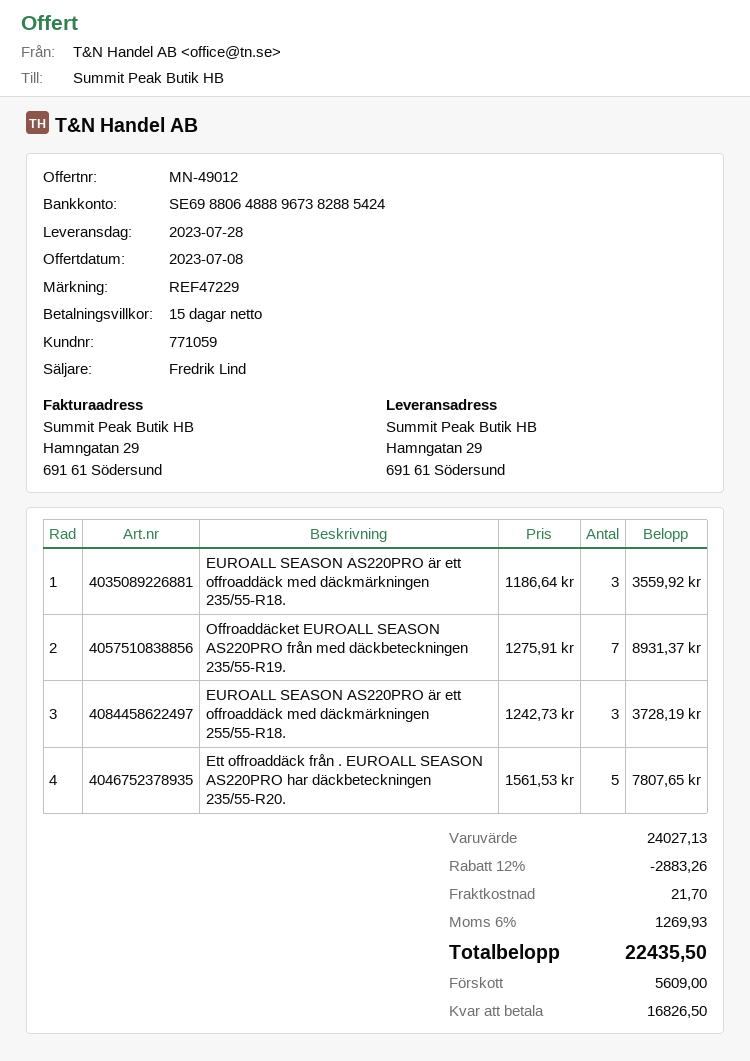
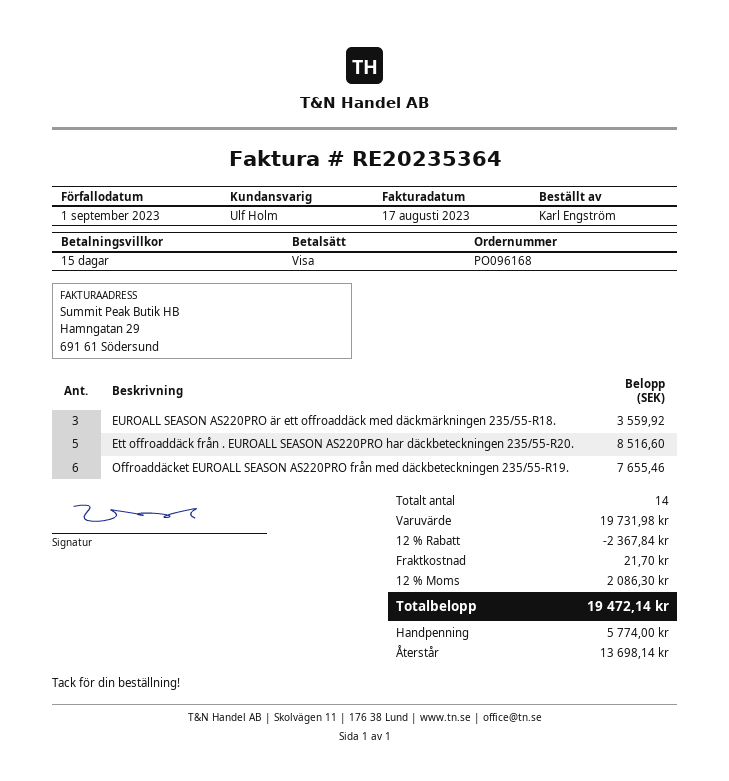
sales rep: Fredrik Lind -> Ulf Holm
Offroaddäcket EUROALL SEASON AS220PRO från med däckbeteckningen 235/55-R19.: 7 for 8931.37 -> 6 for 7655.46
EUROALL SEASON AS220PRO är ett offroaddäck med däckmärkningen 255/55-R18.: 3 for 3728.19 -> none
Ett offroaddäck från . EUROALL SEASON AS220PRO har däckbeteckningen 235/55-R20.: 5 for 7807.65 -> 5 for 8516.60
subtotal: 24027.13 -> 19731.98
discount: 12% = 2883.26 -> 12% = 2367.84
tax: 6% = 1269.93 -> 12% = 2086.30
total: 22435.50 -> 19472.14
deposit: 5609.00 -> 5774.00
balance: 16826.50 -> 13698.14

